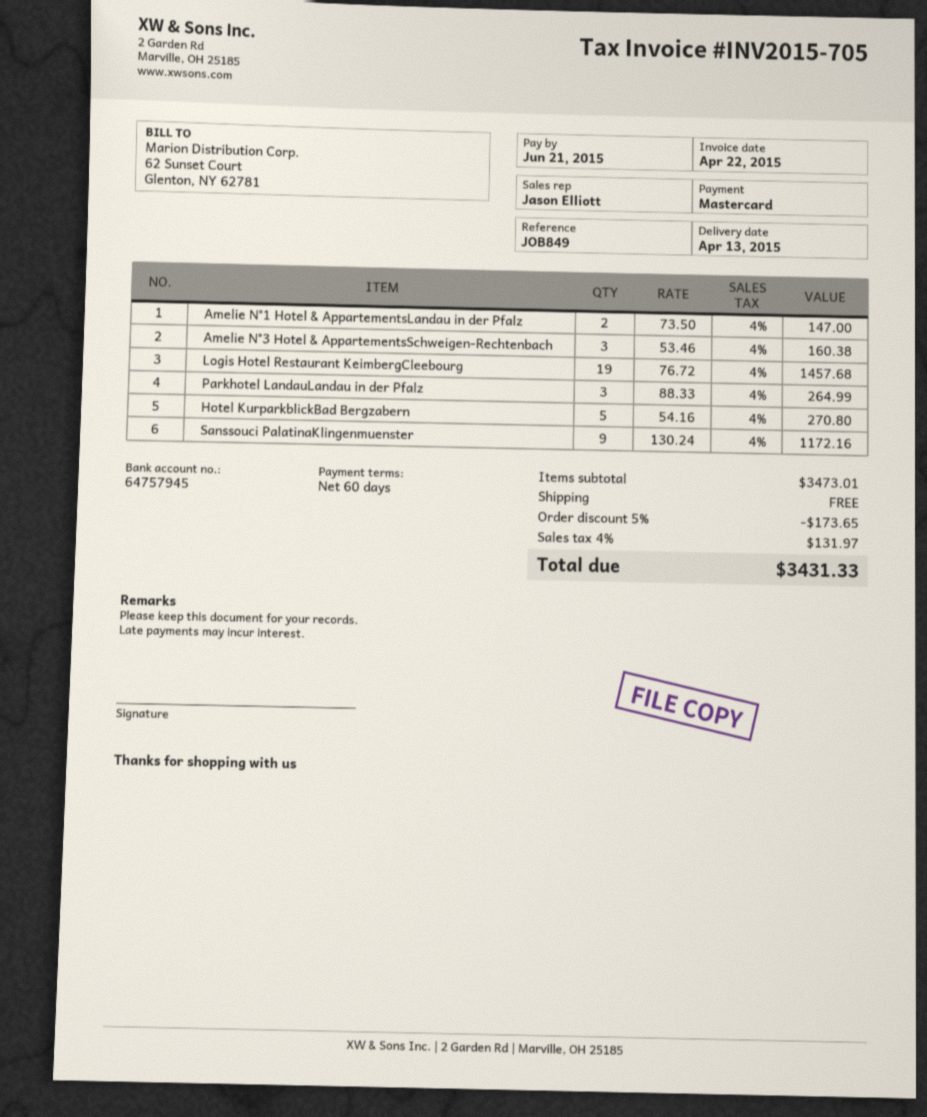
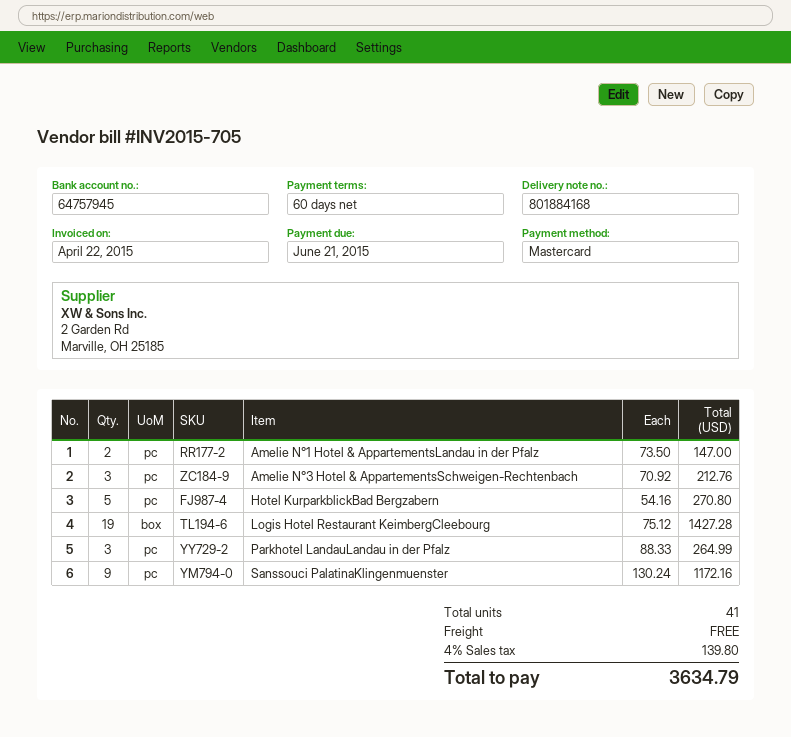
Amelie N°3 Hotel & AppartementsSchweigen-Rechtenbach: 3 x 53.46 = 160.38 -> 3 x 70.92 = 212.76
Logis Hotel Restaurant KeimbergCleebourg: 19 x 76.72 = 1457.68 -> 19 x 75.12 = 1427.28
discount: 5% = 173.65 -> none
tax: 4% = 131.97 -> 4% = 139.80
total: 3431.33 -> 3634.79

